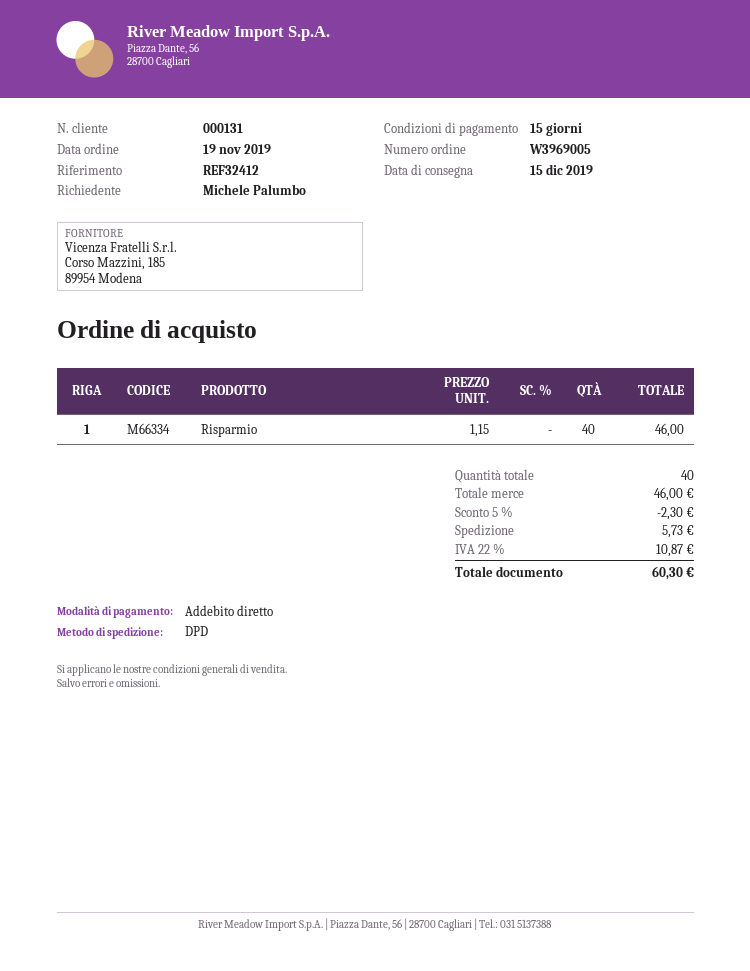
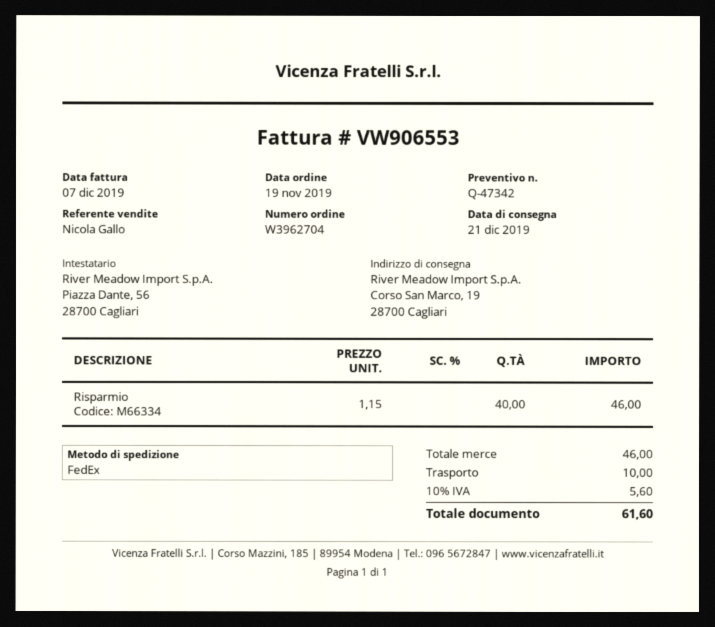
order number: W3969005 -> W3962704
delivery date: 2019-12-15 -> 2019-12-21
shipping method: DPD -> FedEx
discount: 5% = 2.30 -> none
shipping: 5.73 -> 10.00
tax: 22% = 10.87 -> 10% = 5.60
total: 60.30 -> 61.60

